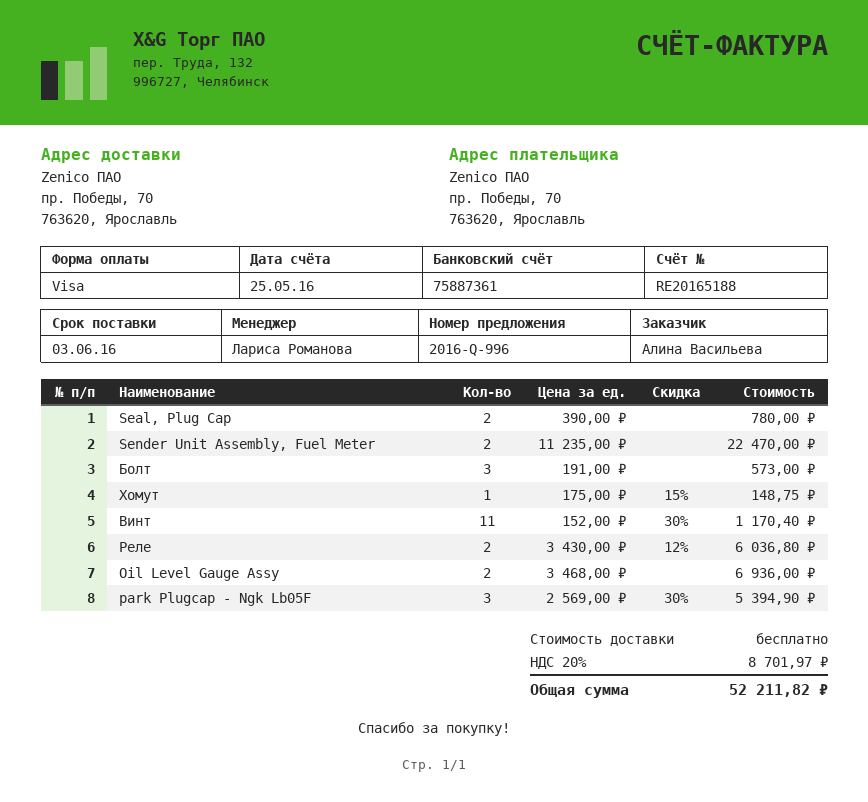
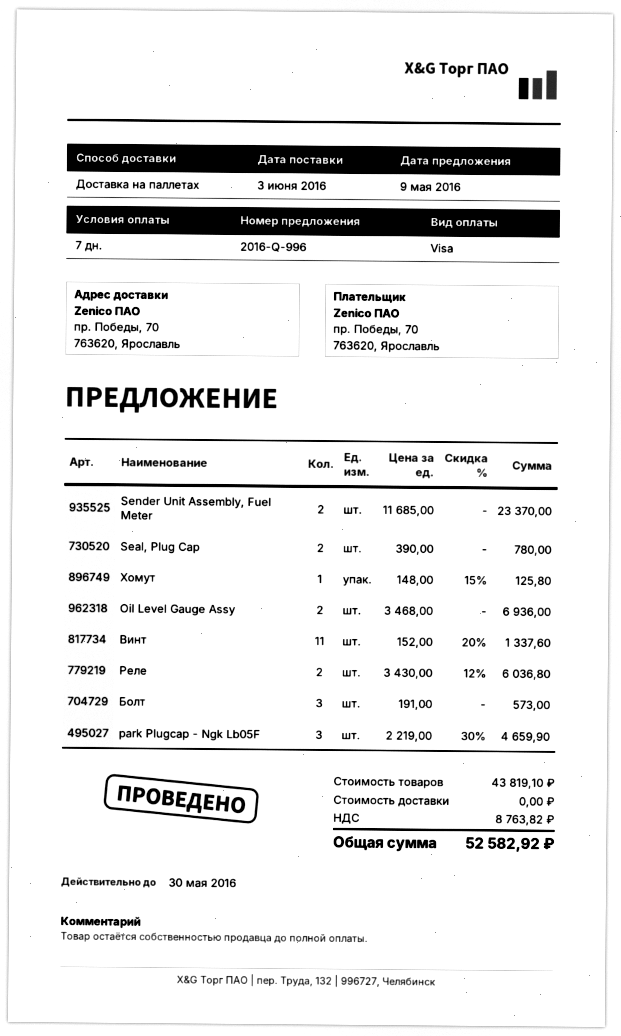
Sender Unit Assembly, Fuel Meter: 2 x 11235.00 = 22470.00 -> 2 x 11685.00 = 23370.00
Хомут: 1 x 175.00 - 15% = 148.75 -> 1 x 148.00 - 15% = 125.80
Винт: 11 x 152.00 - 30% = 1170.40 -> 11 x 152.00 - 20% = 1337.60
park Plugcap - Ngk Lb05F: 3 x 2569.00 - 30% = 5394.90 -> 3 x 2219.00 - 30% = 4659.90
tax: 8701.97 -> 8763.82
total: 52211.82 -> 52582.92

